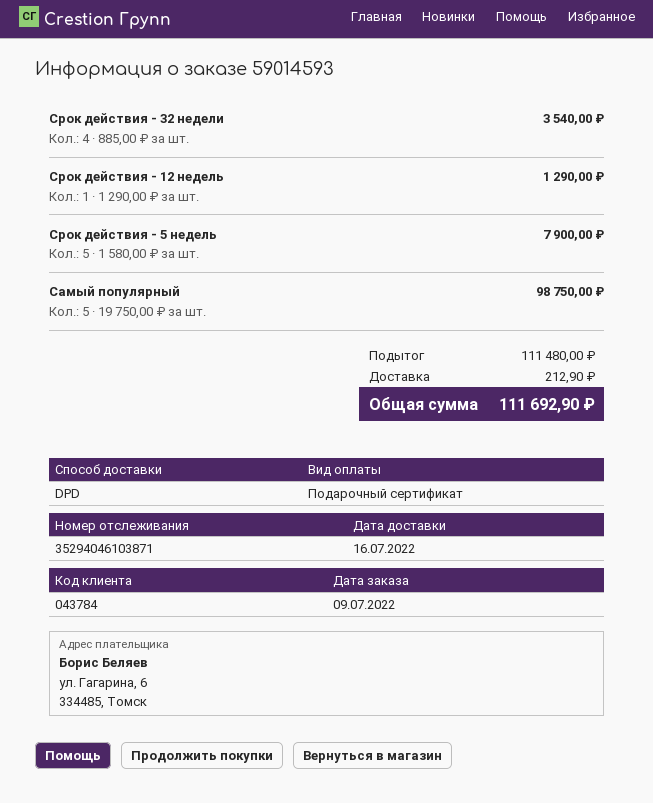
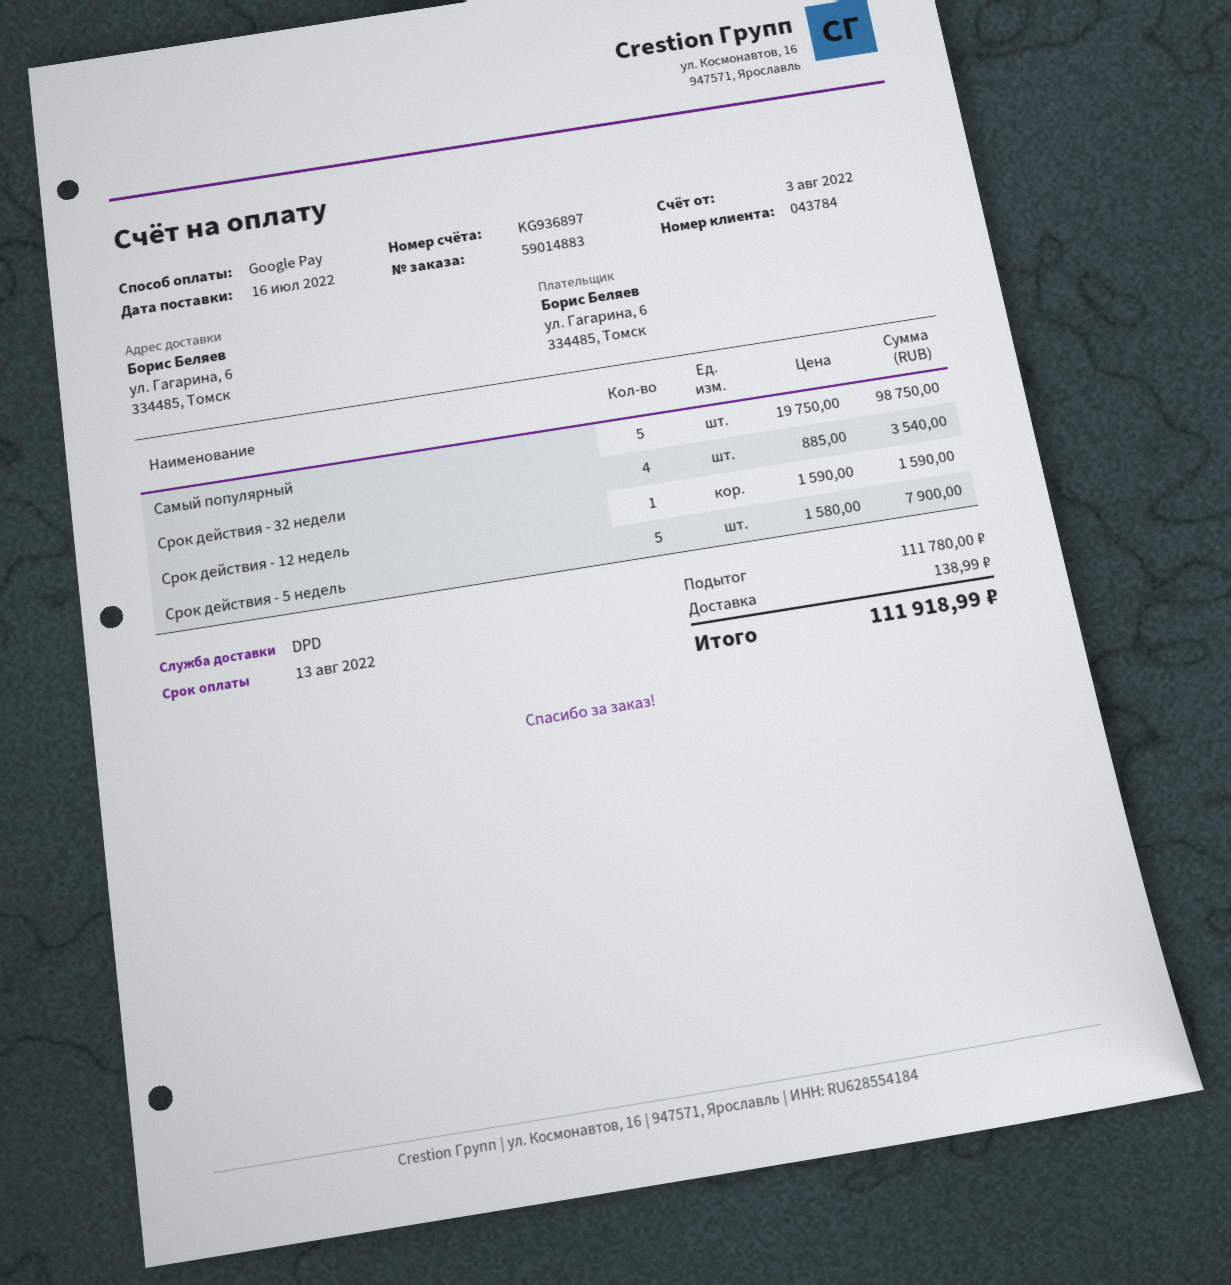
order number: 59014593 -> 59014883
payment method: gift card -> Google Pay
Срок действия - 12 недель: 1 x 1290.00 = 1290.00 -> 1 x 1590.00 = 1590.00
subtotal: 111480.00 -> 111780.00
shipping: 212.90 -> 138.99
total: 111692.90 -> 111918.99

